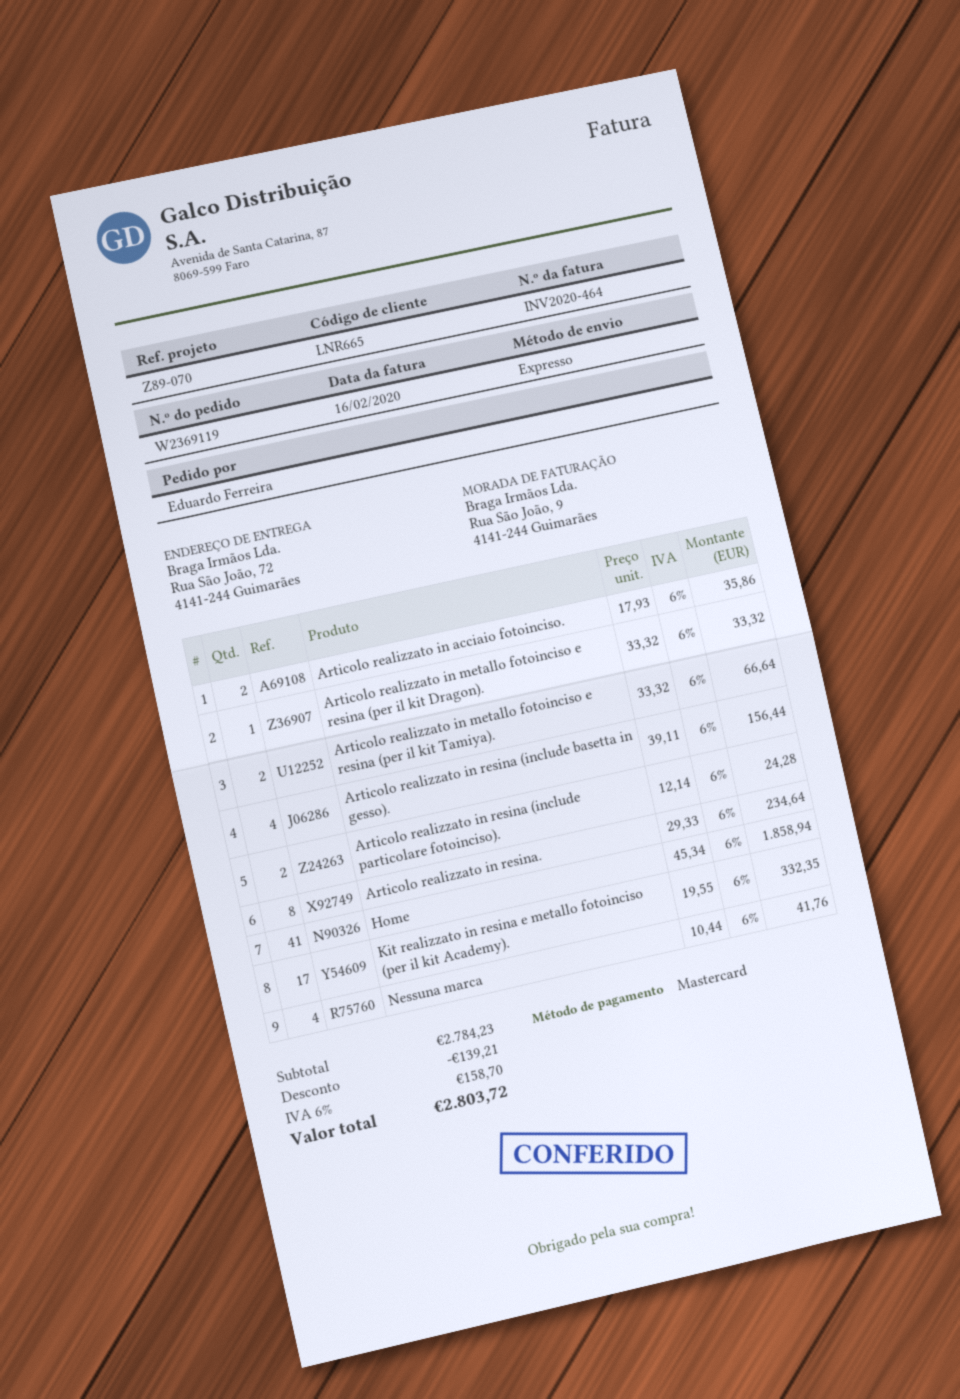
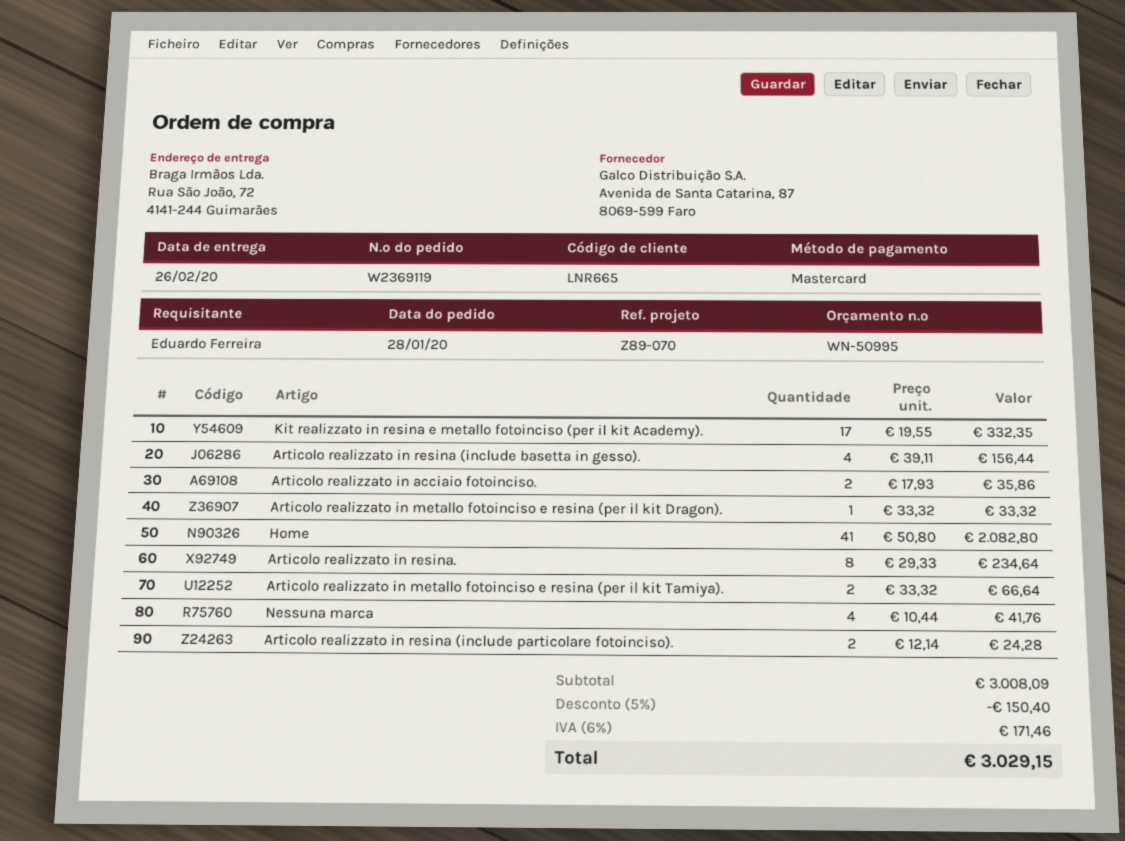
Home: 41 x 45.34 = 1858.94 -> 41 x 50.80 = 2082.80
subtotal: 2784.23 -> 3008.09
discount: 139.21 -> 150.40
tax: 6% = 158.70 -> 6% = 171.46
total: 2803.72 -> 3029.15

